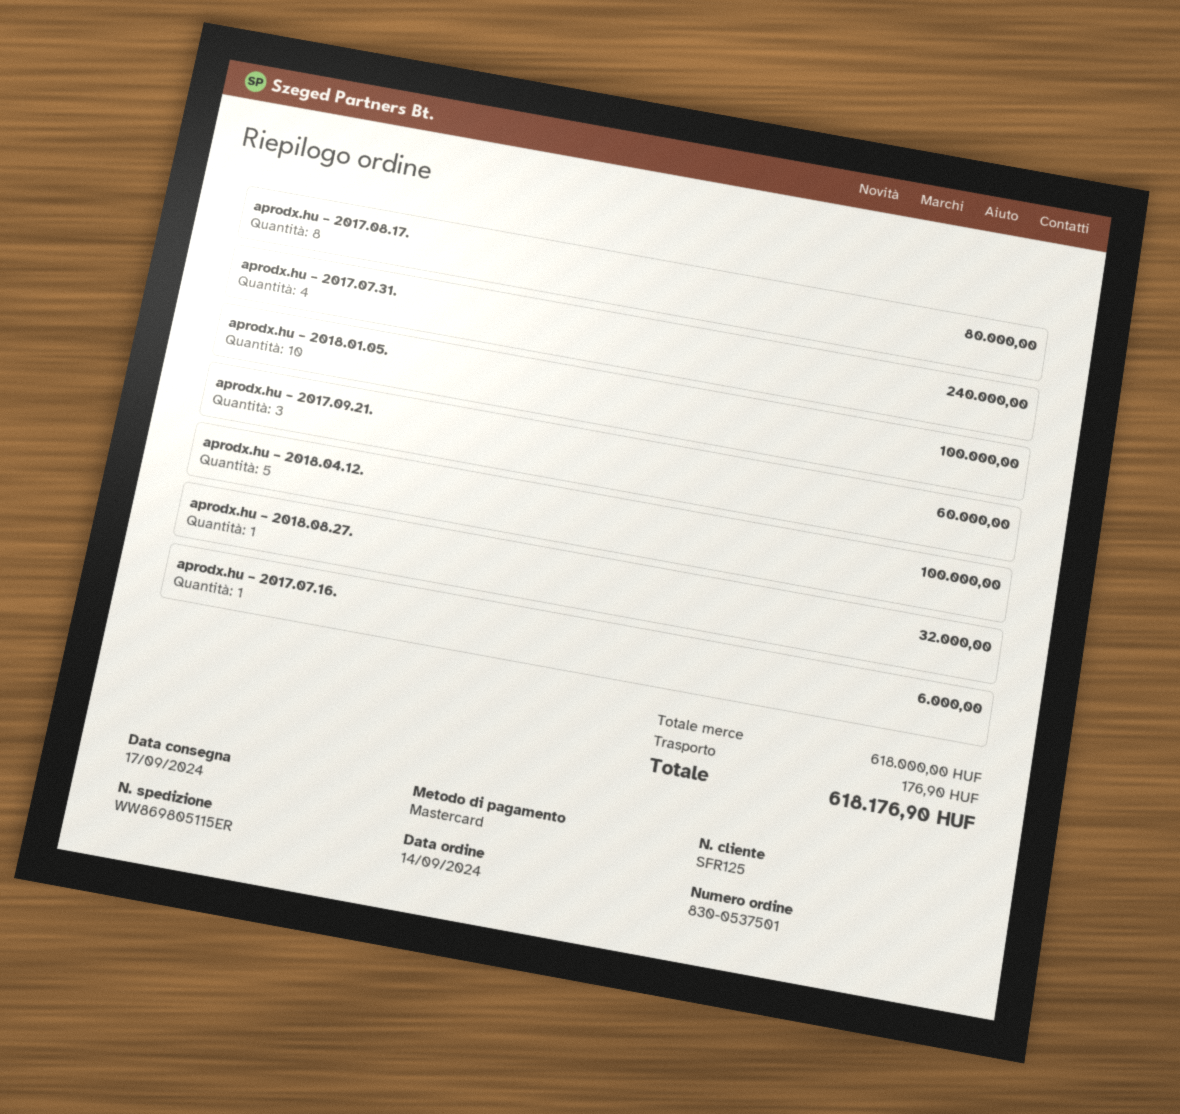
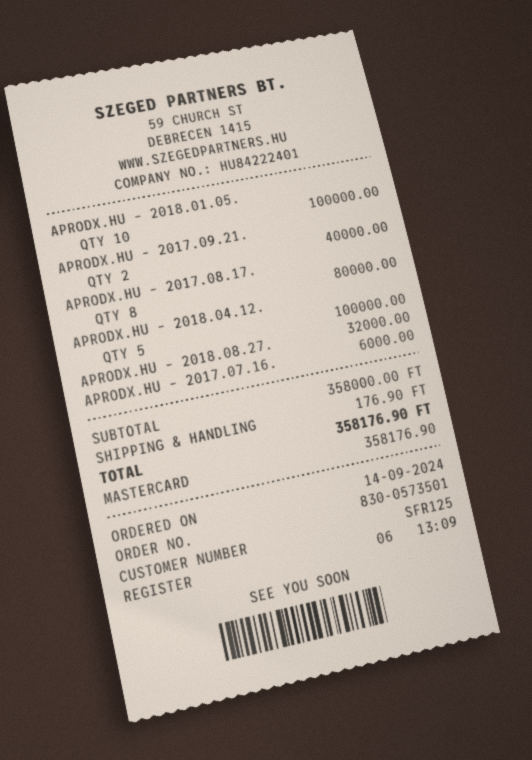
order number: 830-0537501 -> 830-0573501
aprodx.hu – 2017.07.31.: 4 for 240000.00 -> none
aprodx.hu – 2017.09.21.: 3 for 60000.00 -> 2 for 40000.00
subtotal: 618000.00 -> 358000.00
total: 618176.90 -> 358176.90

